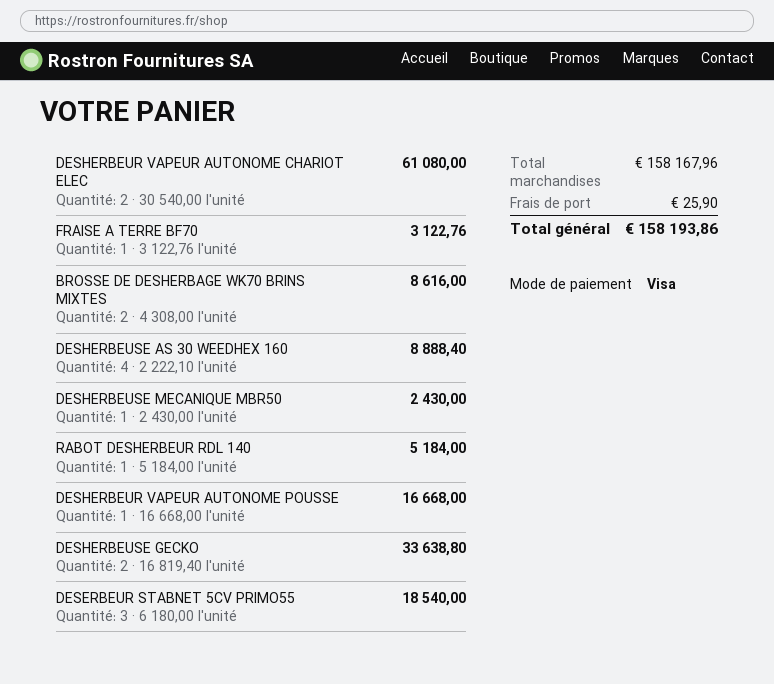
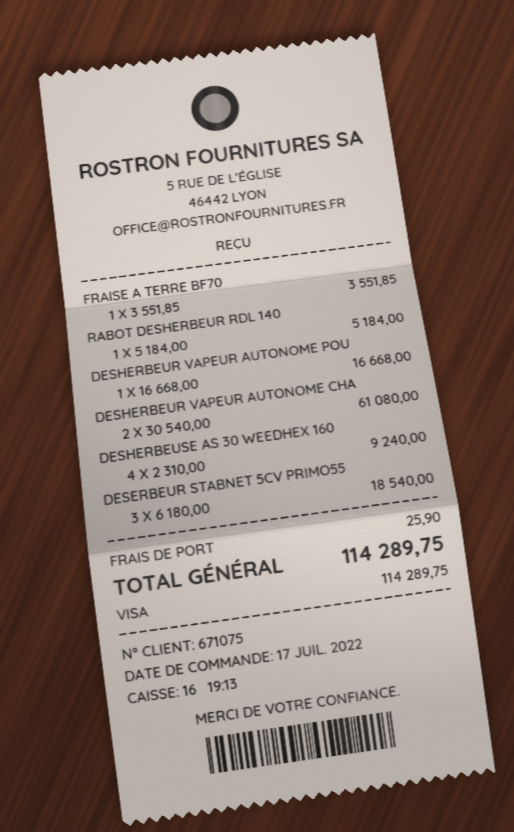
FRAISE A TERRE BF70: 1 x 3122.76 = 3122.76 -> 1 x 3551.85 = 3551.85
BROSSE DE DESHERBAGE WK70 BRINS MIXTES: 2 x 4308.00 = 8616.00 -> none
DESHERBEUSE AS 30 WEEDHEX 160: 4 x 2222.10 = 8888.40 -> 4 x 2310.00 = 9240.00
DESHERBEUSE MECANIQUE MBR50: 1 x 2430.00 = 2430.00 -> none
DESHERBEUSE GECKO: 2 x 16819.40 = 33638.80 -> none
total: 158193.86 -> 114289.75

